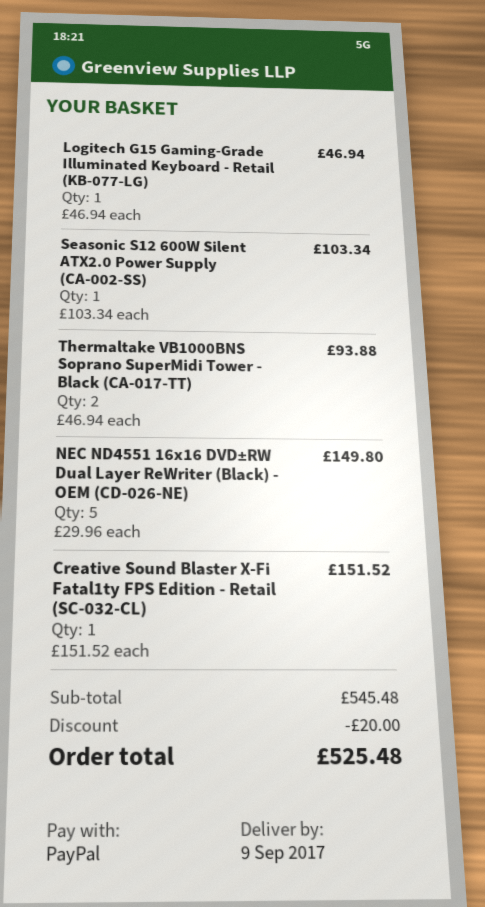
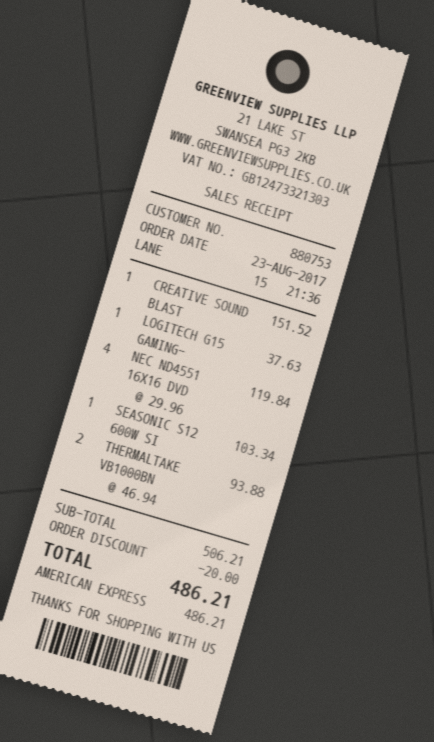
payment method: PayPal -> American Express
Logitech G15 Gaming-Grade Illuminated Keyboard - Retail (KB-077-LG): 1 x 46.94 = 46.94 -> 1 x 37.63 = 37.63
NEC ND4551 16x16 DVD±RW Dual Layer ReWriter (Black) - OEM (CD-026-NE): 5 x 29.96 = 149.80 -> 4 x 29.96 = 119.84
subtotal: 545.48 -> 506.21
total: 525.48 -> 486.21

